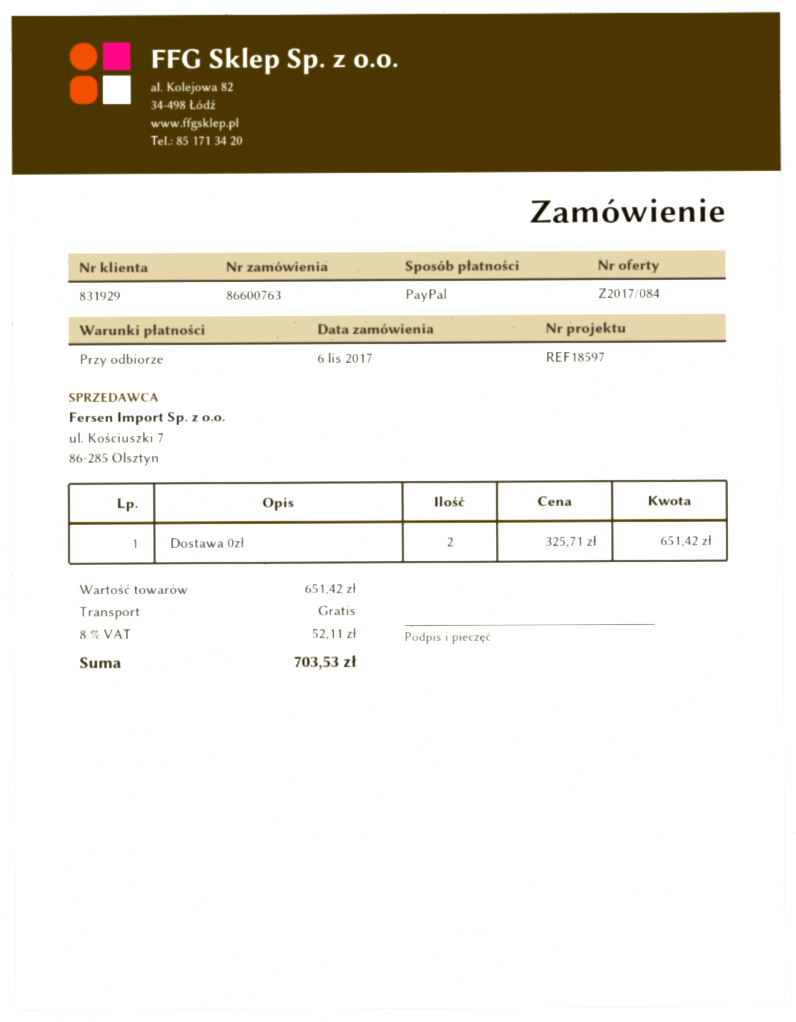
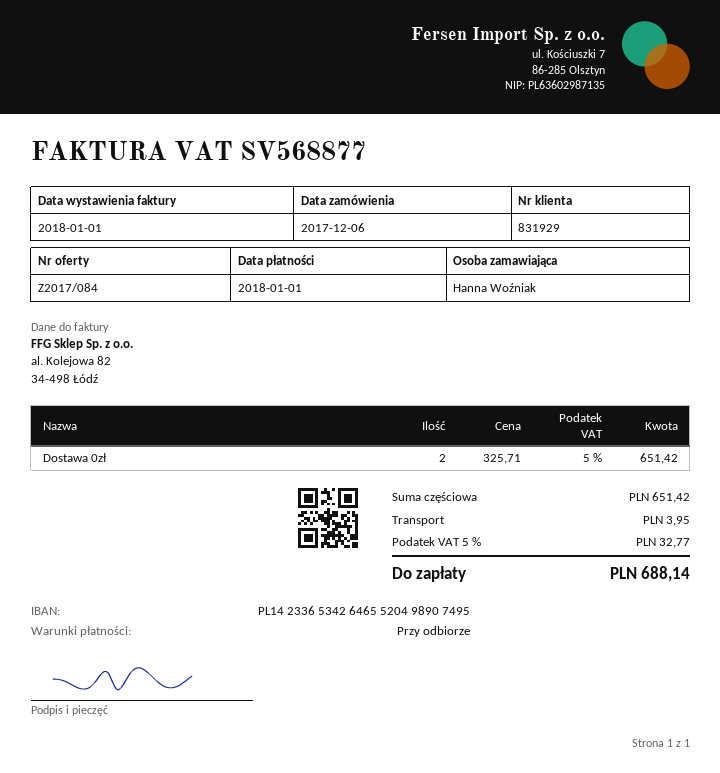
order date: 2017-11-06 -> 2017-12-06
shipping: 0.00 -> 3.95
tax: 8% = 52.11 -> 5% = 32.77
total: 703.53 -> 688.14

